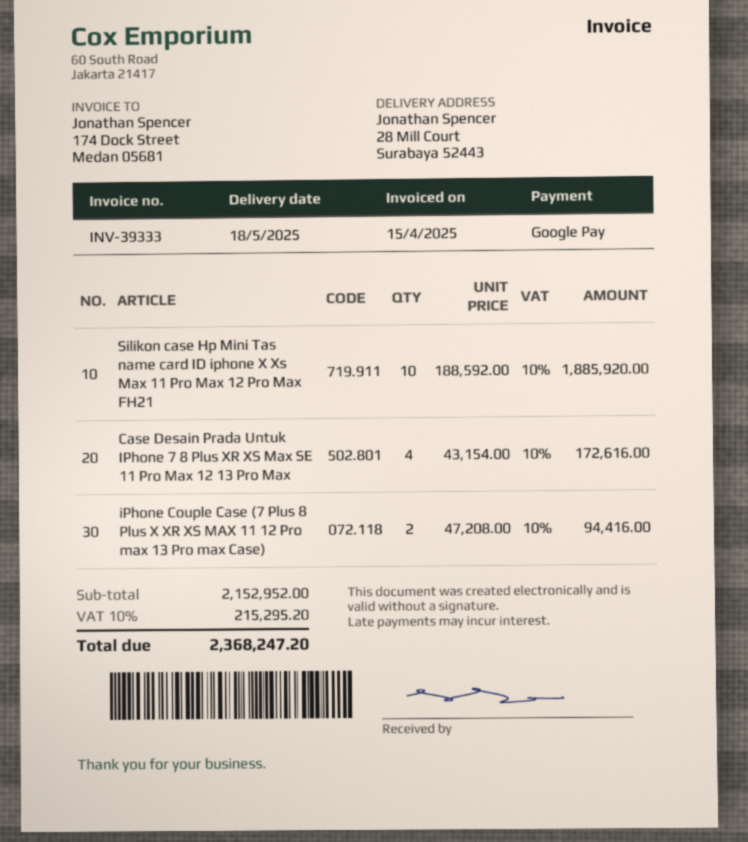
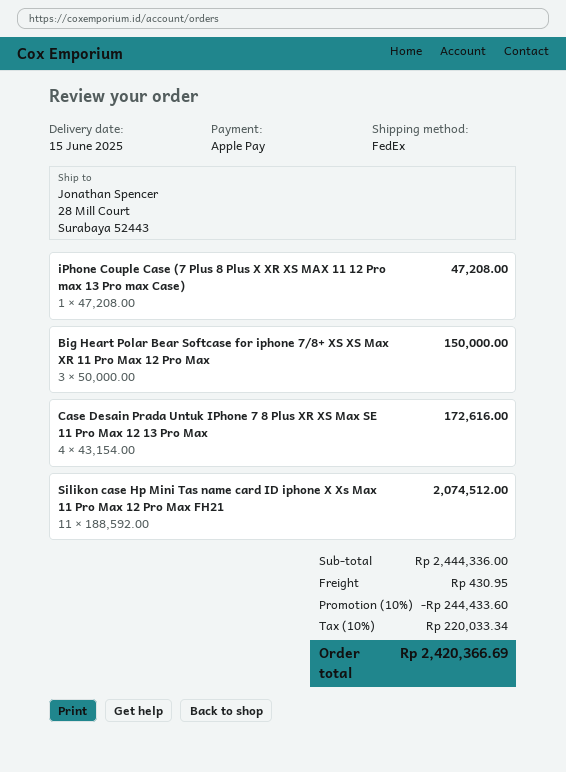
delivery date: 2025-05-18 -> 2025-06-15
payment method: Google Pay -> Apple Pay
Silikon case Hp Mini Tas name card ID iphone X Xs Max 11 Pro Max 12 Pro Max FH21: 10 x 188592.00 = 1885920.00 -> 11 x 188592.00 = 2074512.00
iPhone Couple Case (7 Plus 8 Plus X XR XS MAX 11 12 Pro max 13 Pro max Case): 2 x 47208.00 = 94416.00 -> 1 x 47208.00 = 47208.00
Big Heart Polar Bear Softcase for iphone 7/8+ XS XS Max XR 11 Pro Max 12 Pro Max: none -> 3 x 50000.00 = 150000.00
subtotal: 2152952.00 -> 2444336.00
discount: none -> 10% = 244433.60
shipping: none -> 430.95
tax: 10% = 215295.20 -> 10% = 220033.34
total: 2368247.20 -> 2420366.69

